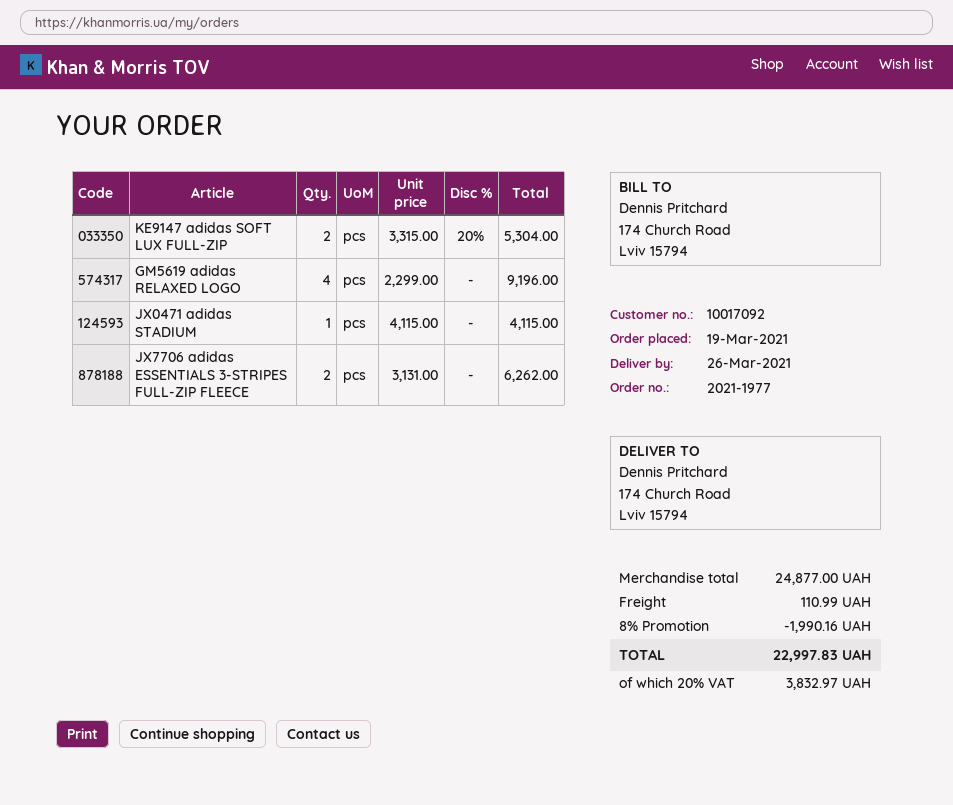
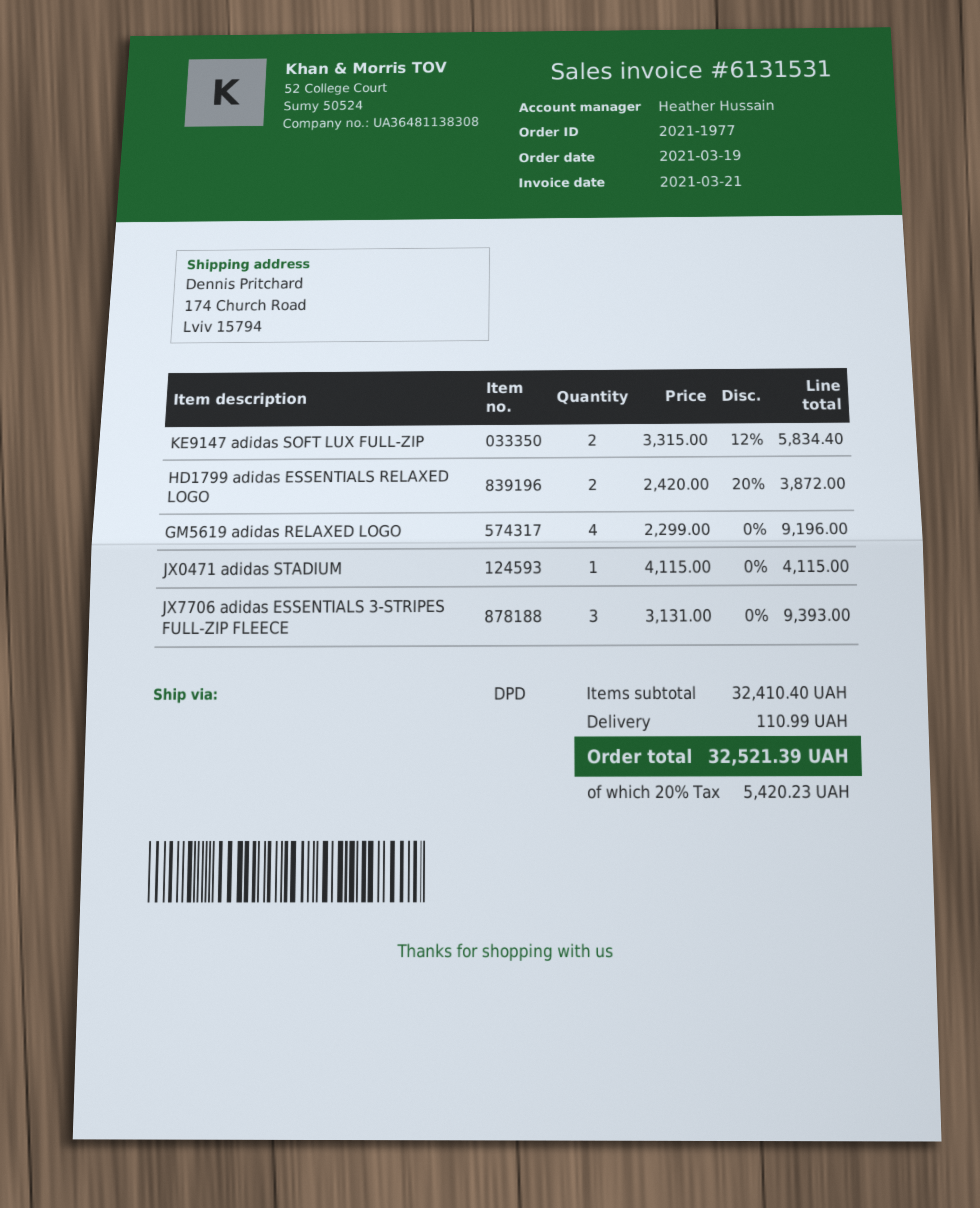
KE9147 adidas SOFT LUX FULL-ZIP: 2 x 3315.00 - 20% = 5304.00 -> 2 x 3315.00 - 12% = 5834.40
JX7706 adidas ESSENTIALS 3-STRIPES FULL-ZIP FLEECE: 2 x 3131.00 = 6262.00 -> 3 x 3131.00 = 9393.00
HD1799 adidas ESSENTIALS RELAXED LOGO: none -> 2 x 2420.00 - 20% = 3872.00
subtotal: 24877.00 -> 32410.40
discount: 8% = 1990.16 -> none
tax: 20% = 3832.97 -> 20% = 5420.23
total: 22997.83 -> 32521.39

